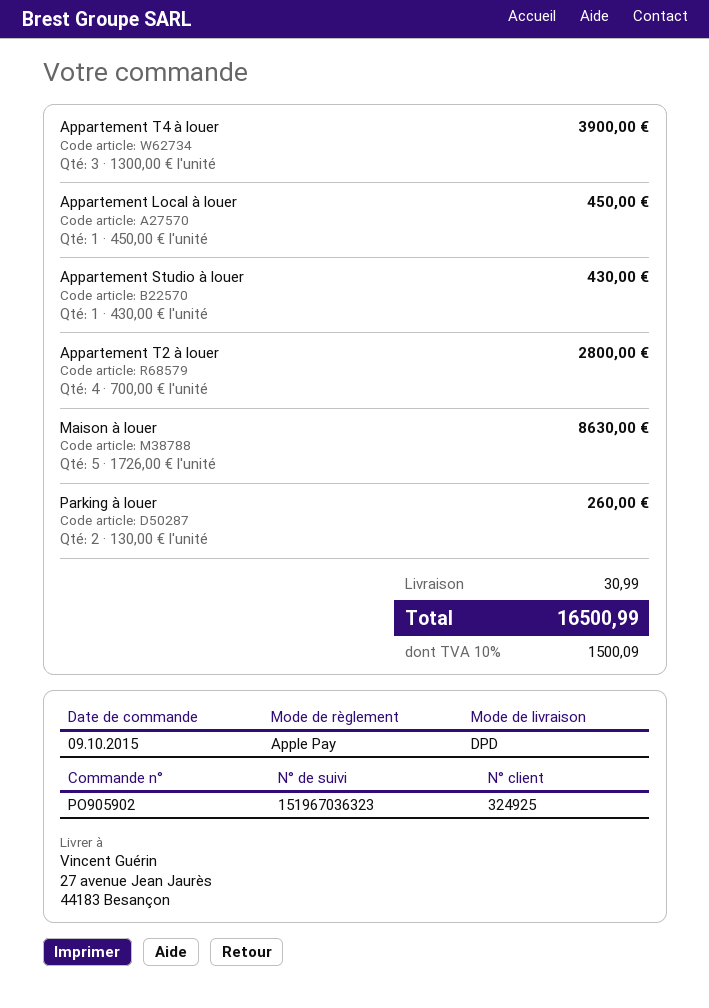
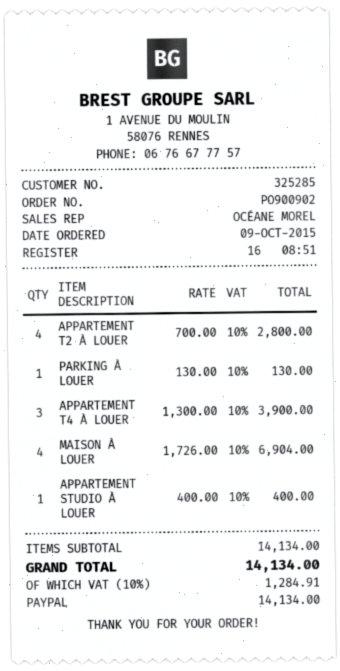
order number: PO905902 -> PO900902
customer number: 324925 -> 325285
payment method: Apple Pay -> PayPal
Appartement Local à louer: 1 x 450.00 = 450.00 -> none
Appartement Studio à louer: 1 x 430.00 = 430.00 -> 1 x 400.00 = 400.00
Maison à louer: 5 x 1726.00 = 8630.00 -> 4 x 1726.00 = 6904.00
Parking à louer: 2 x 130.00 = 260.00 -> 1 x 130.00 = 130.00
shipping: 30.99 -> none
tax: 10% = 1500.09 -> 10% = 1284.91
total: 16500.99 -> 14134.00

